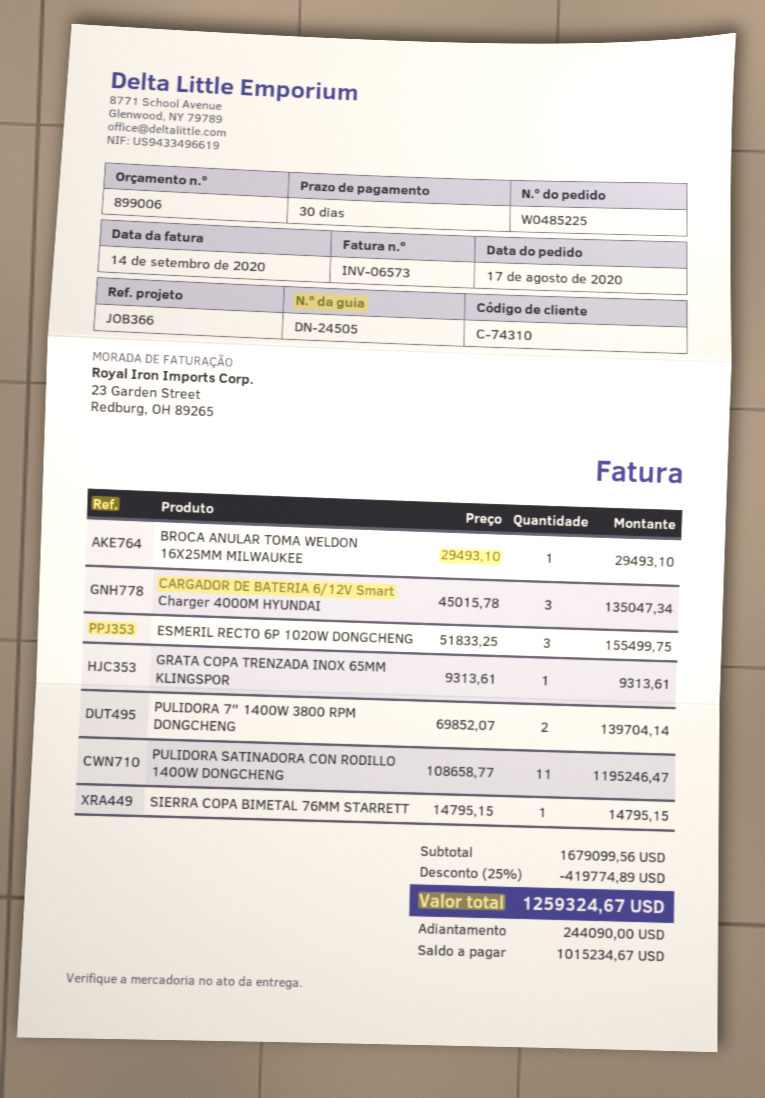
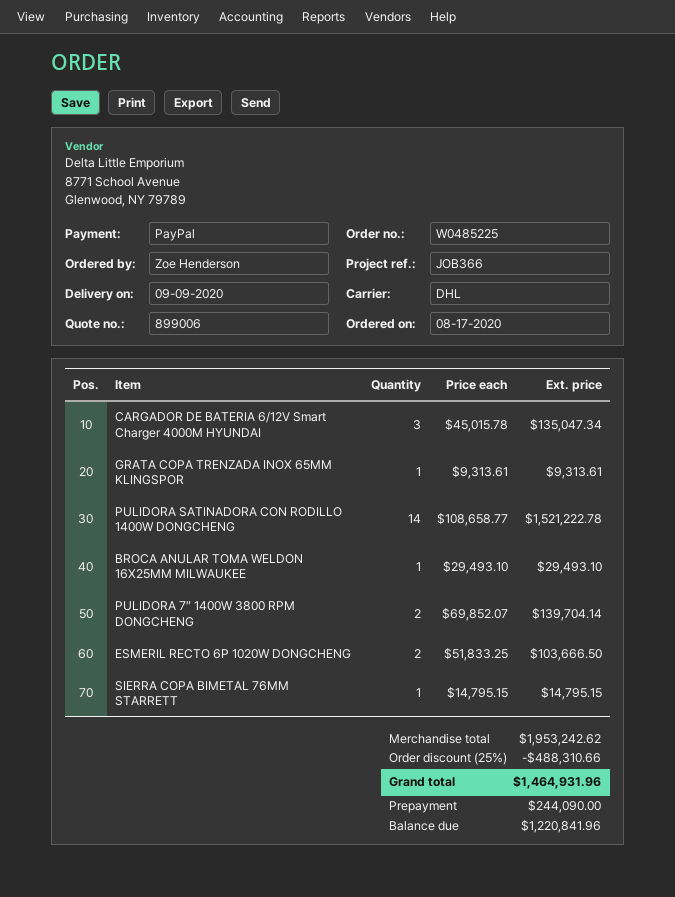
ESMERIL RECTO 6P 1020W DONGCHENG: 3 x 51833.25 = 155499.75 -> 2 x 51833.25 = 103666.50
PULIDORA SATINADORA CON RODILLO 1400W DONGCHENG: 11 x 108658.77 = 1195246.47 -> 14 x 108658.77 = 1521222.78
subtotal: 1679099.56 -> 1953242.62
discount: 25% = 419774.89 -> 25% = 488310.66
total: 1259324.67 -> 1464931.96
balance: 1015234.67 -> 1220841.96

